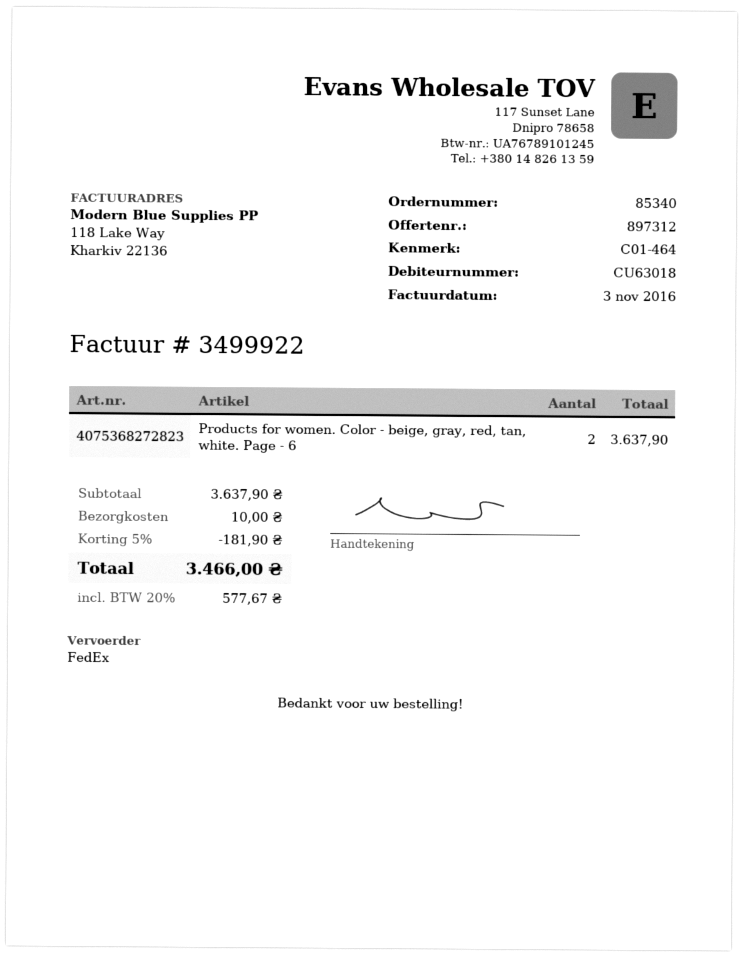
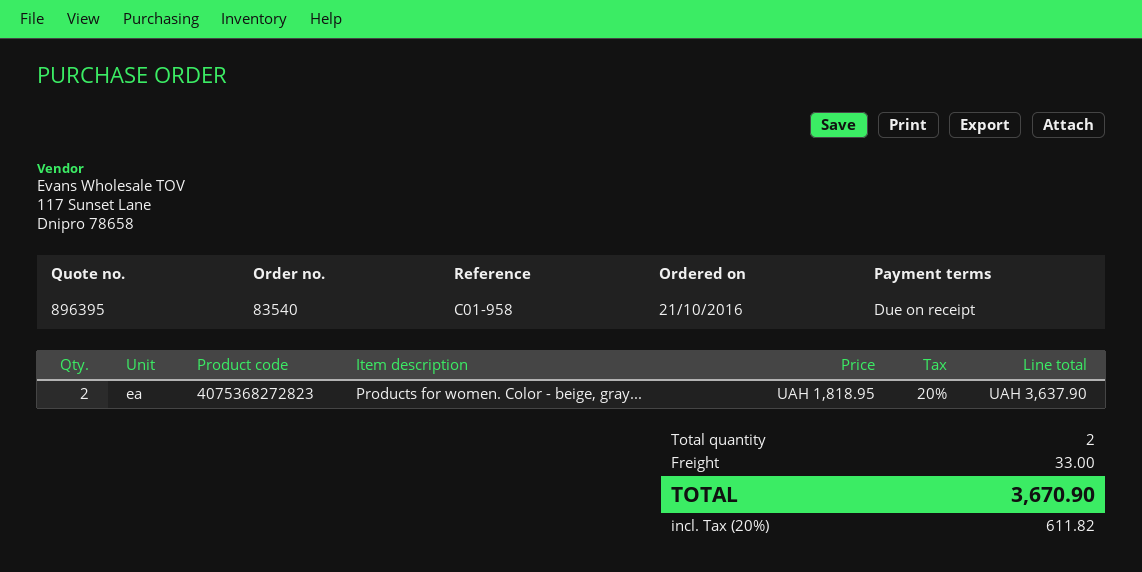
quote number: 897312 -> 896395
order number: 85340 -> 83540
reference: C01-464 -> C01-958
discount: 5% = 181.90 -> none
shipping: 10.00 -> 33.00
tax: 20% = 577.67 -> 20% = 611.82
total: 3466.00 -> 3670.90

